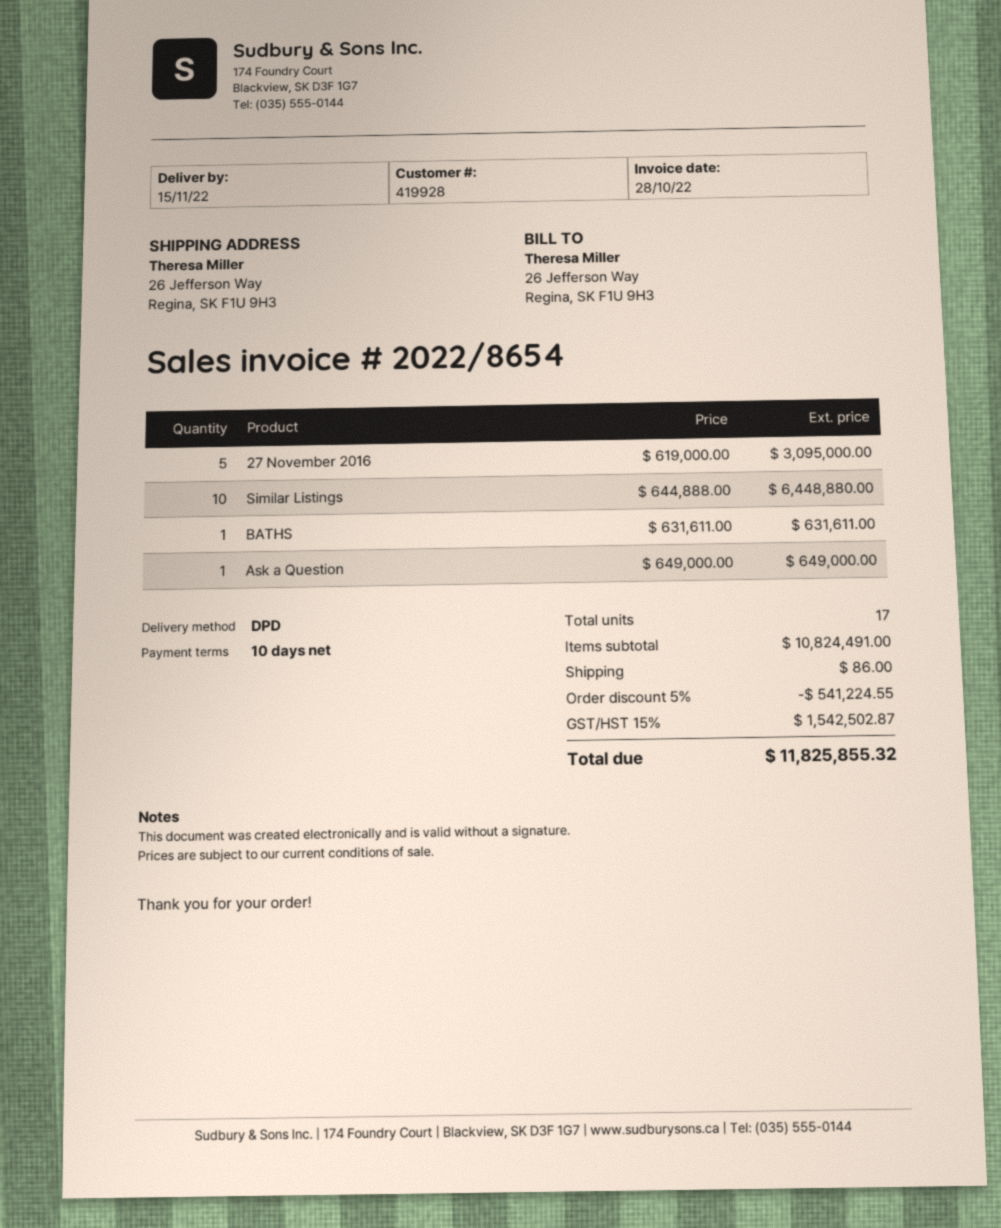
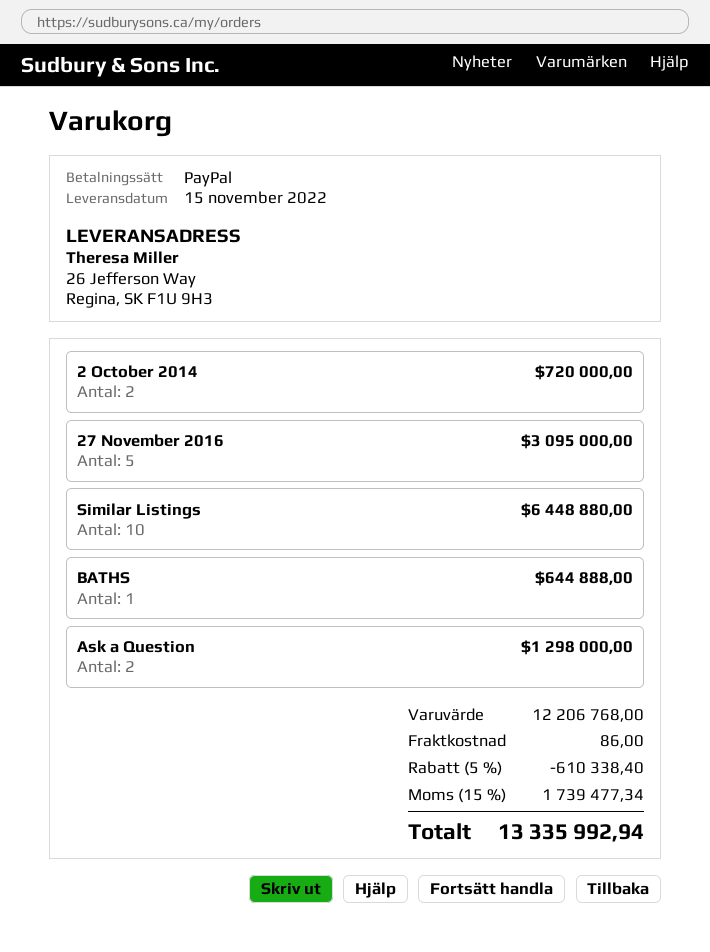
BATHS: 1 for 631611.00 -> 1 for 644888.00
Ask a Question: 1 for 649000.00 -> 2 for 1298000.00
2 October 2014: none -> 2 for 720000.00
subtotal: 10824491.00 -> 12206768.00
discount: 5% = 541224.55 -> 5% = 610338.40
tax: 15% = 1542502.87 -> 15% = 1739477.34
total: 11825855.32 -> 13335992.94

